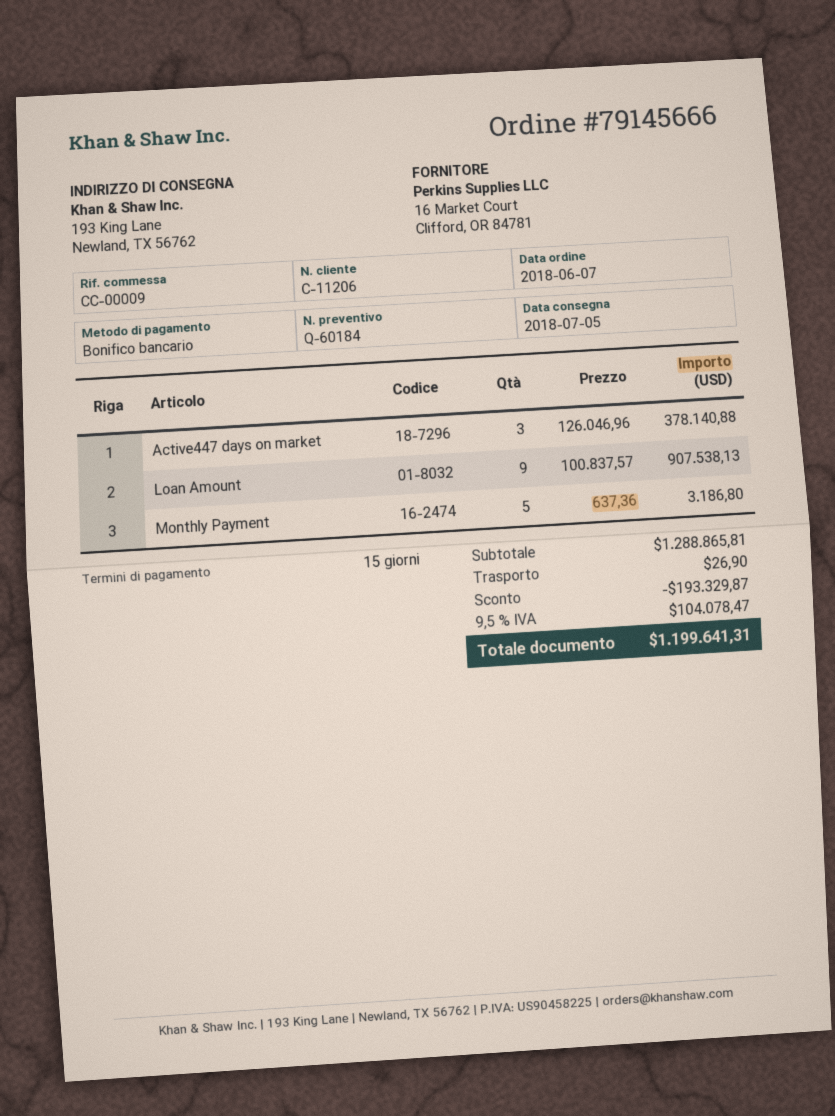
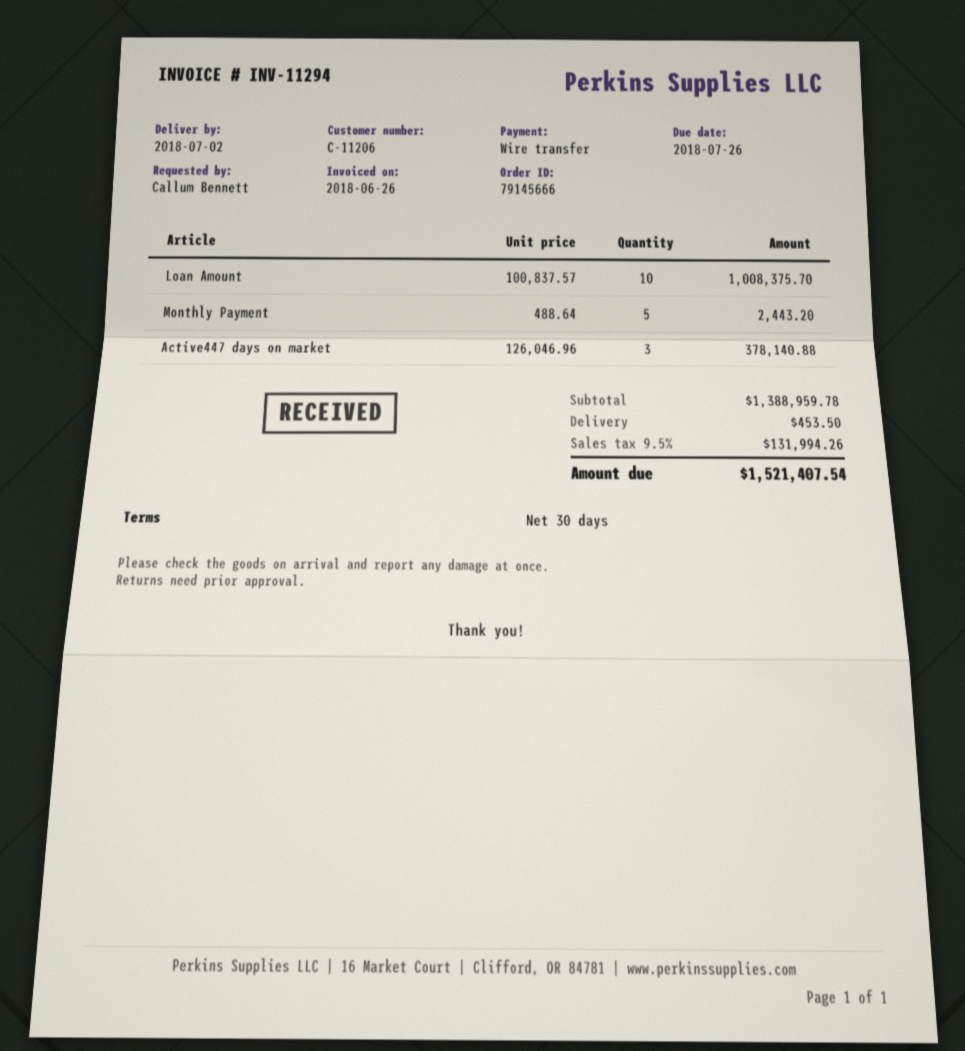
delivery date: 2018-07-05 -> 2018-07-02
payment terms: 15 days -> 30 days
Loan Amount: 9 x 100837.57 = 907538.13 -> 10 x 100837.57 = 1008375.70
Monthly Payment: 5 x 637.36 = 3186.80 -> 5 x 488.64 = 2443.20
subtotal: 1288865.81 -> 1388959.78
discount: 193329.87 -> none
shipping: 26.90 -> 453.50
tax: 9.5% = 104078.47 -> 9.5% = 131994.26
total: 1199641.31 -> 1521407.54

